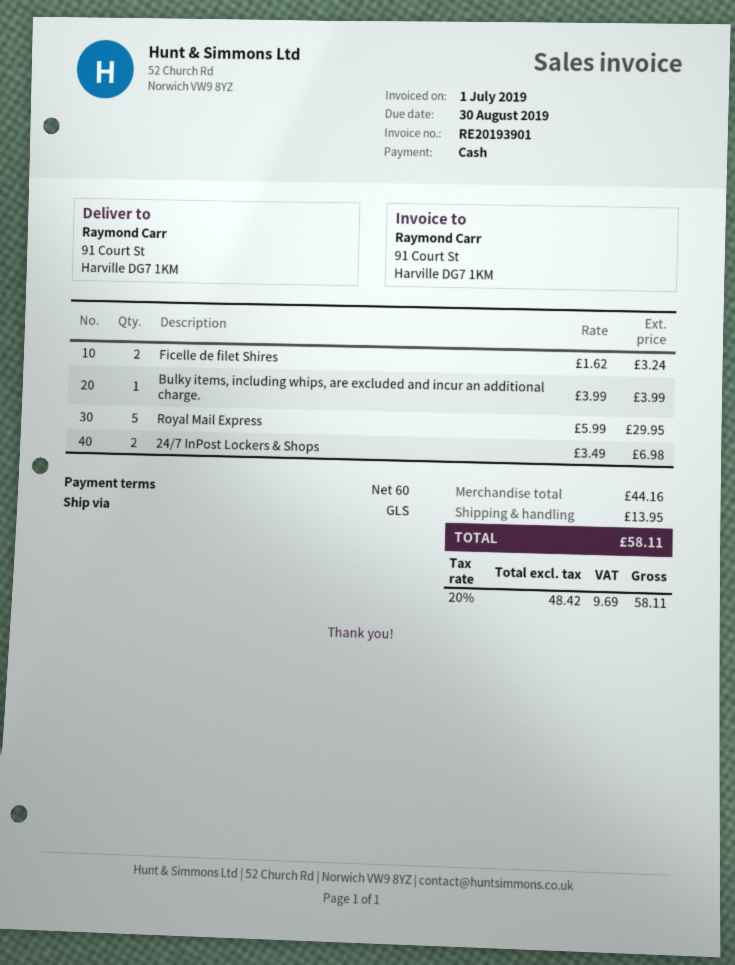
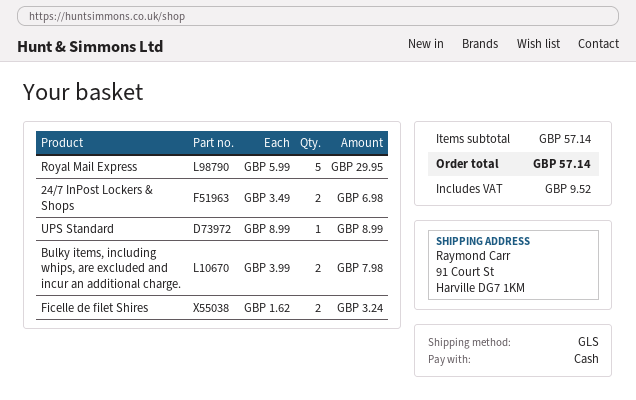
Bulky items, including whips, are excluded and incur an additional charge.: 1 x 3.99 = 3.99 -> 2 x 3.99 = 7.98
UPS Standard: none -> 1 x 8.99 = 8.99
subtotal: 44.16 -> 57.14
shipping: 13.95 -> none
tax: 9.69 -> 9.52
total: 58.11 -> 57.14

